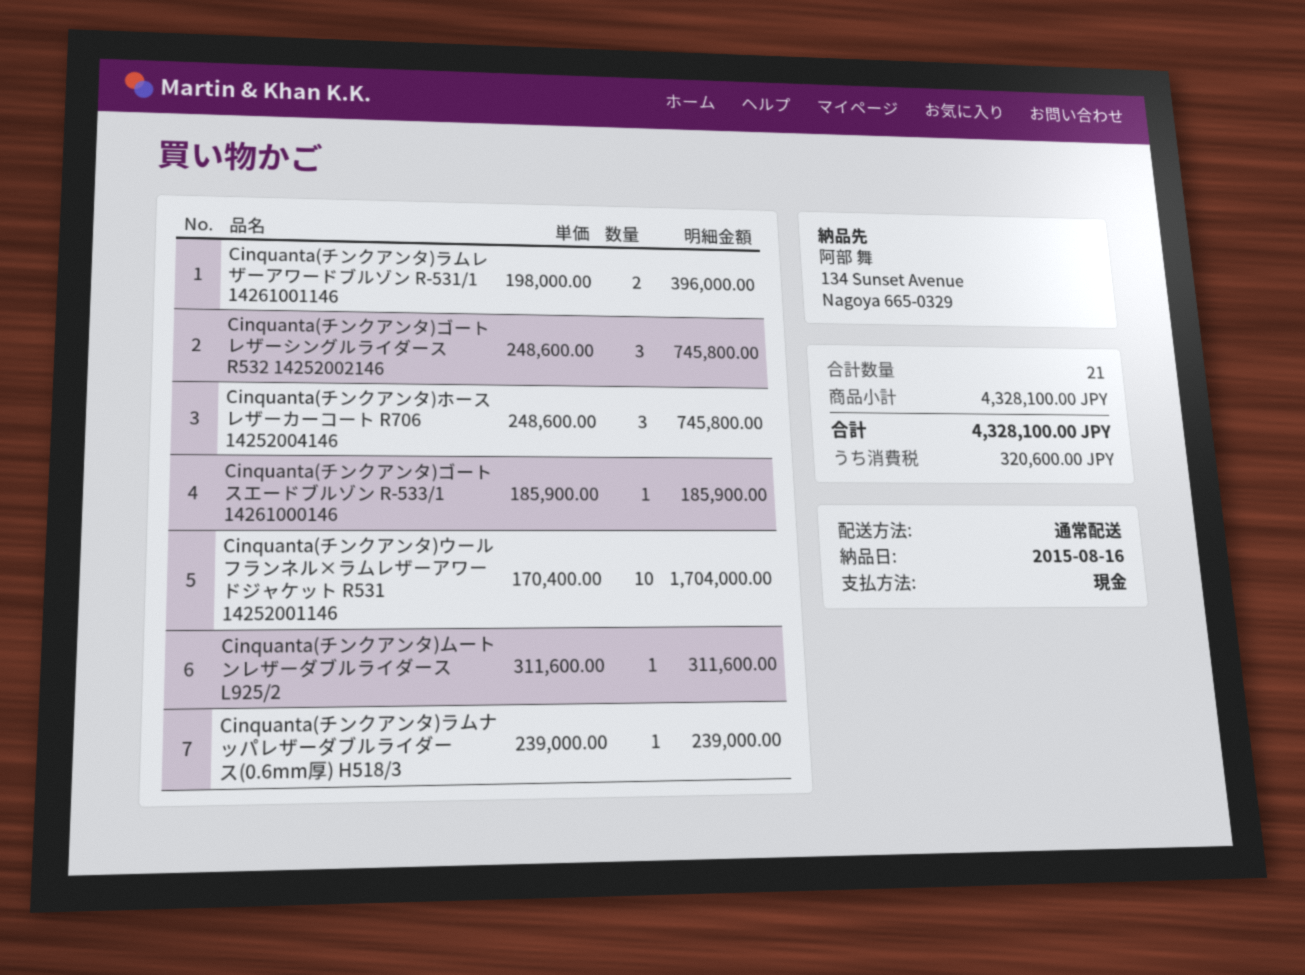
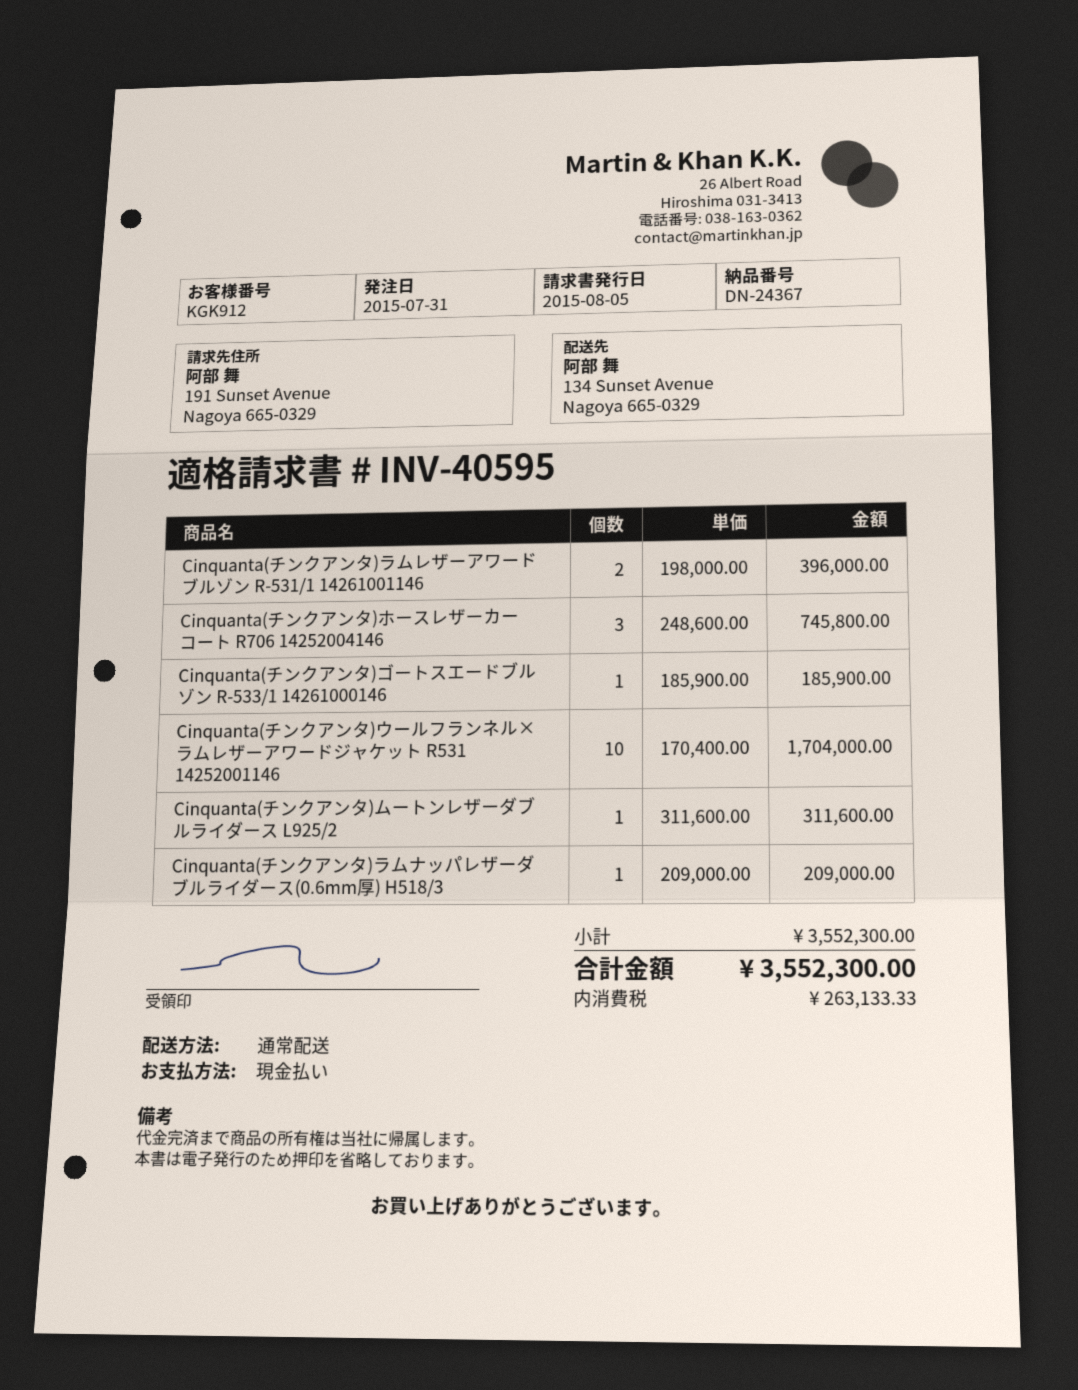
Cinquanta(チンクアンタ)ゴートレザーシングルライダース R532 14252002146: 3 x 248600.00 = 745800.00 -> none
Cinquanta(チンクアンタ)ラムナッパレザーダブルライダース(0.6mm厚) H518/3: 1 x 239000.00 = 239000.00 -> 1 x 209000.00 = 209000.00
subtotal: 4328100.00 -> 3552300.00
tax: 320600.00 -> 263133.33
total: 4328100.00 -> 3552300.00

